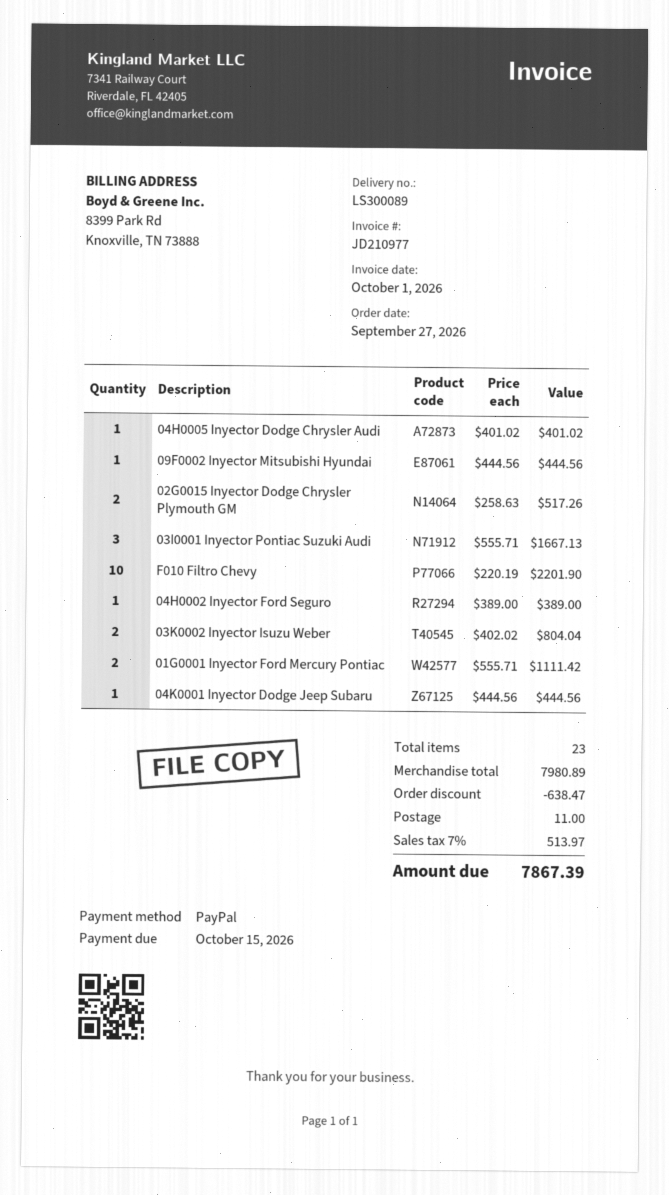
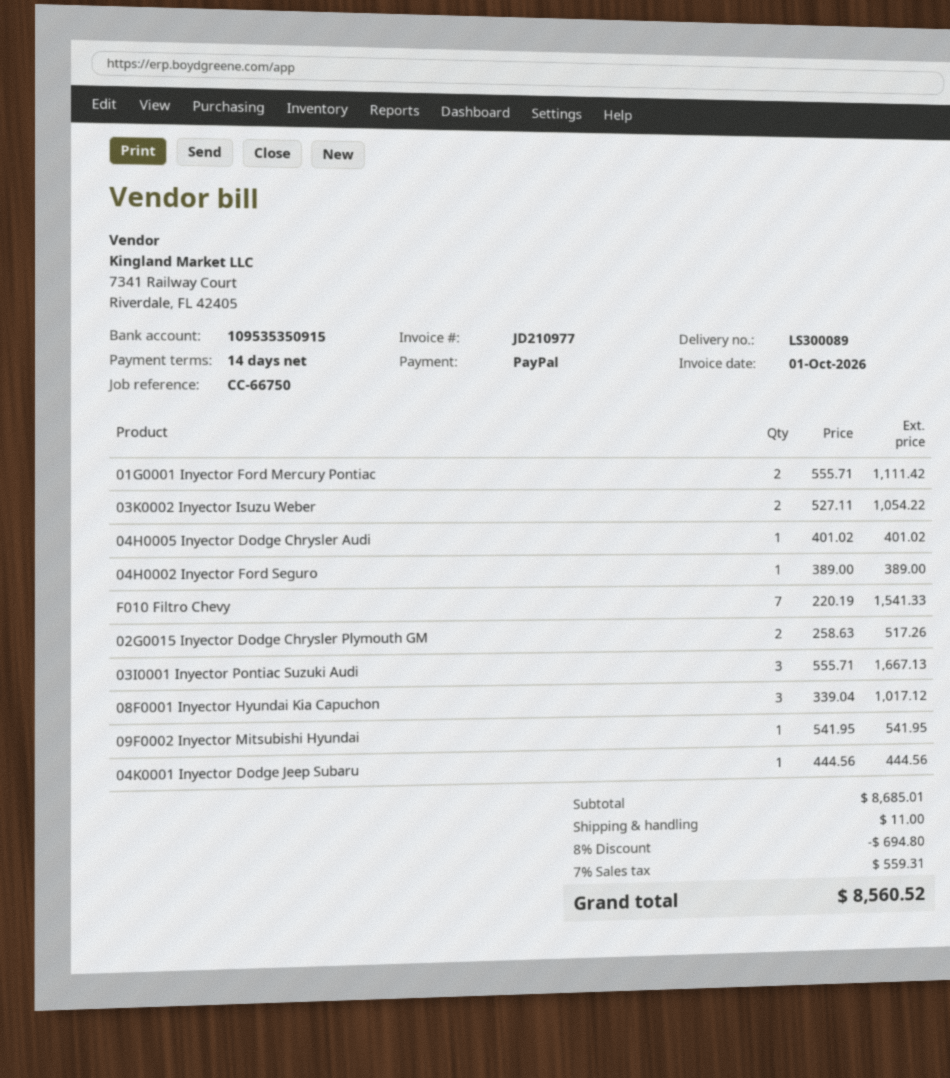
09F0002 Inyector Mitsubishi Hyundai: 1 x 444.56 = 444.56 -> 1 x 541.95 = 541.95
F010 Filtro Chevy: 10 x 220.19 = 2201.90 -> 7 x 220.19 = 1541.33
03K0002 Inyector Isuzu Weber: 2 x 402.02 = 804.04 -> 2 x 527.11 = 1054.22
08F0001 Inyector Hyundai Kia Capuchon: none -> 3 x 339.04 = 1017.12
subtotal: 7980.89 -> 8685.01
discount: 638.47 -> 694.80
tax: 7% = 513.97 -> 7% = 559.31
total: 7867.39 -> 8560.52

